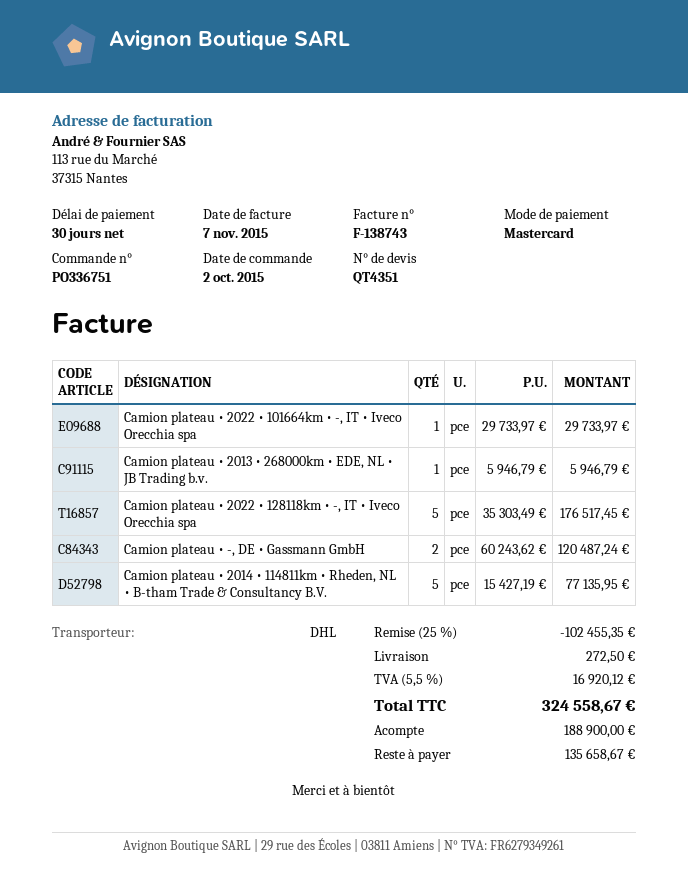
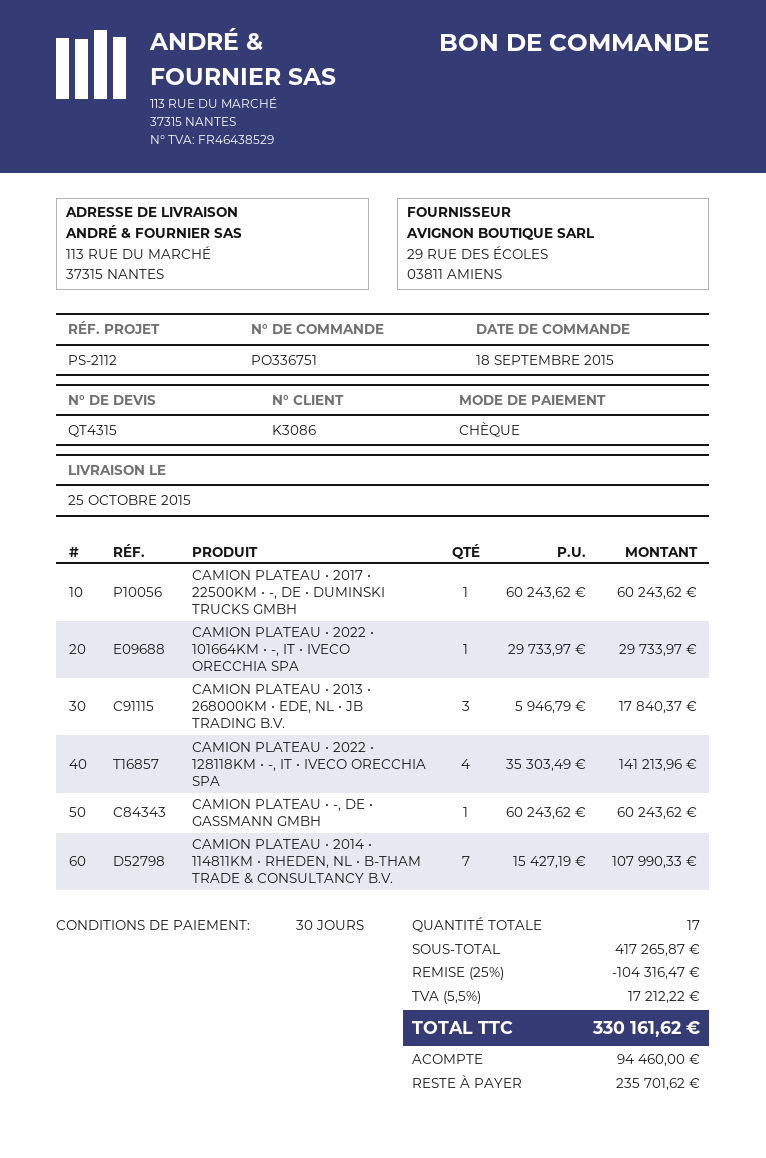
quote number: QT4351 -> QT4315
order date: 2015-10-02 -> 2015-09-18
payment method: Mastercard -> cheque
Camion plateau • 2013 • 268000km • EDE, NL • JB Trading b.v.: 1 x 5946.79 = 5946.79 -> 3 x 5946.79 = 17840.37
Camion plateau • 2022 • 128118km • -, IT • Iveco Orecchia spa: 5 x 35303.49 = 176517.45 -> 4 x 35303.49 = 141213.96
Camion plateau • -, DE • Gassmann GmbH: 2 x 60243.62 = 120487.24 -> 1 x 60243.62 = 60243.62
Camion plateau • 2014 • 114811km • Rheden, NL • B-tham Trade & Consultancy B.V.: 5 x 15427.19 = 77135.95 -> 7 x 15427.19 = 107990.33
CAMION PLATEAU • 2017 • 22500KM • -, DE • DUMINSKI TRUCKS GMBH: none -> 1 x 60243.62 = 60243.62
discount: 25% = 102455.35 -> 25% = 104316.47
shipping: 272.50 -> none
tax: 5.5% = 16920.12 -> 5.5% = 17212.22
total: 324558.67 -> 330161.62
deposit: 188900.00 -> 94460.00
balance: 135658.67 -> 235701.62

